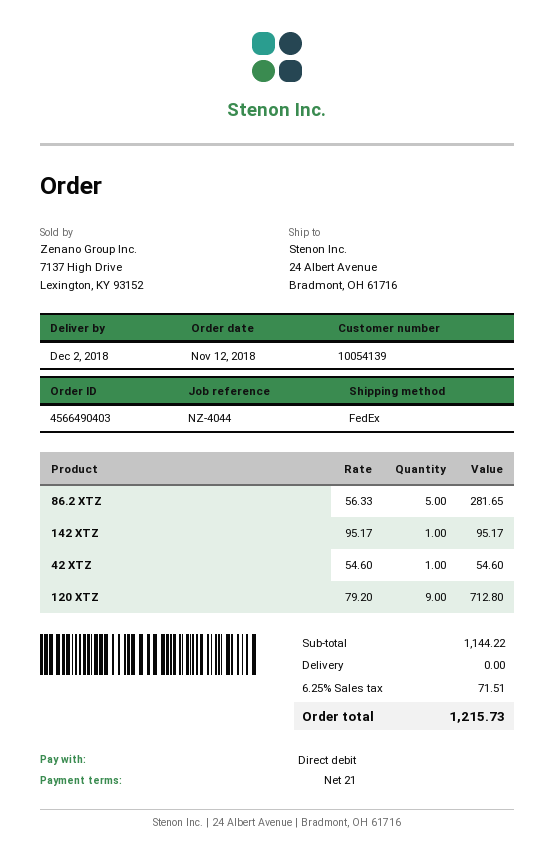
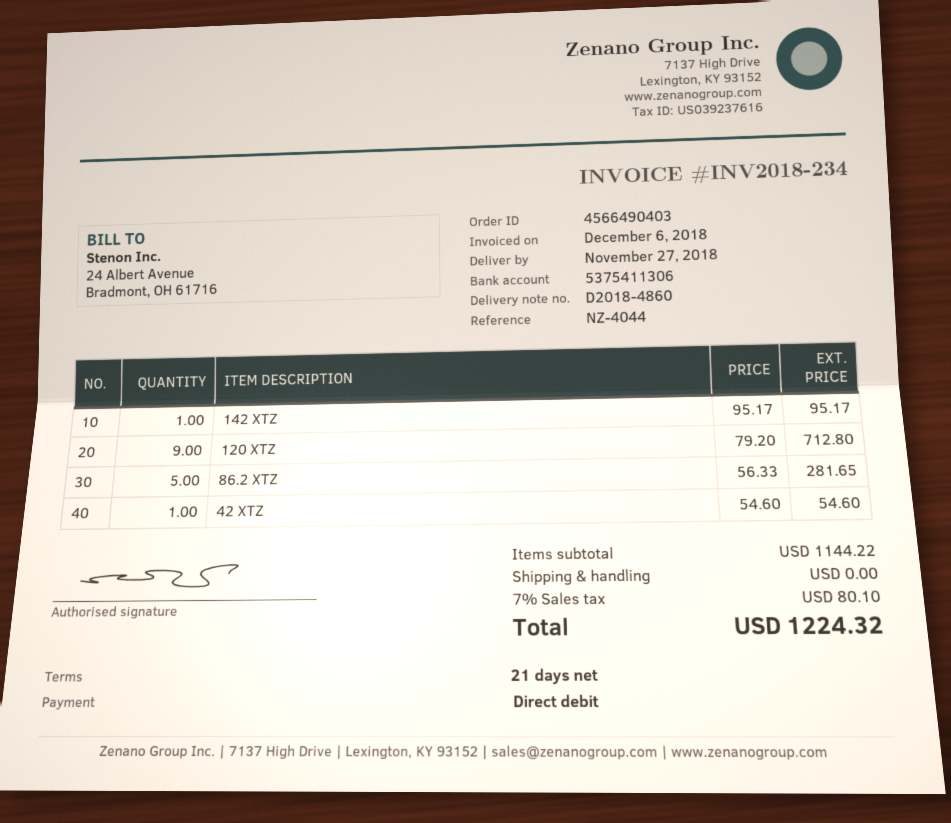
delivery date: 2018-12-02 -> 2018-11-27
tax: 6.25% = 71.51 -> 7% = 80.10
total: 1215.73 -> 1224.32

